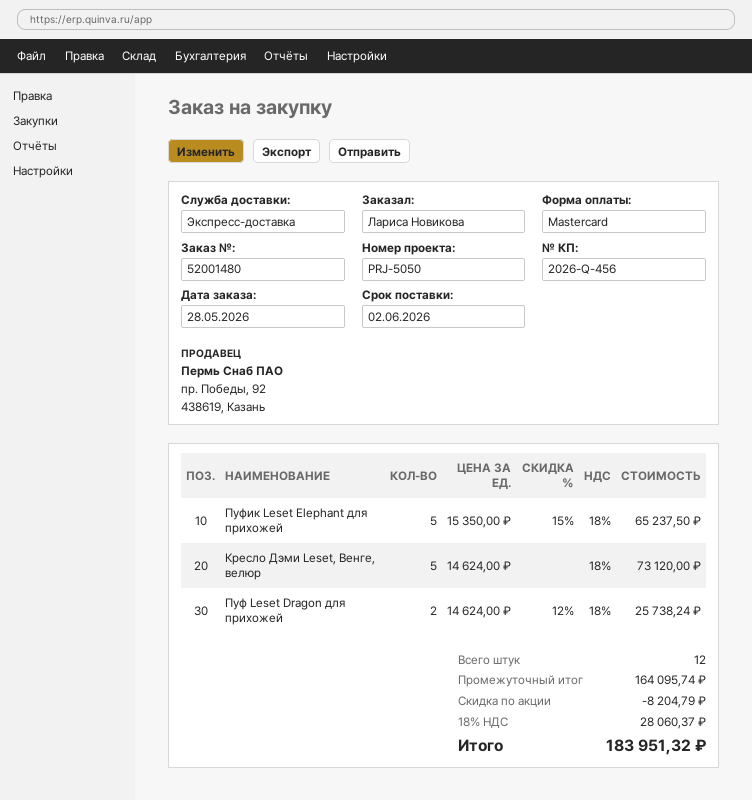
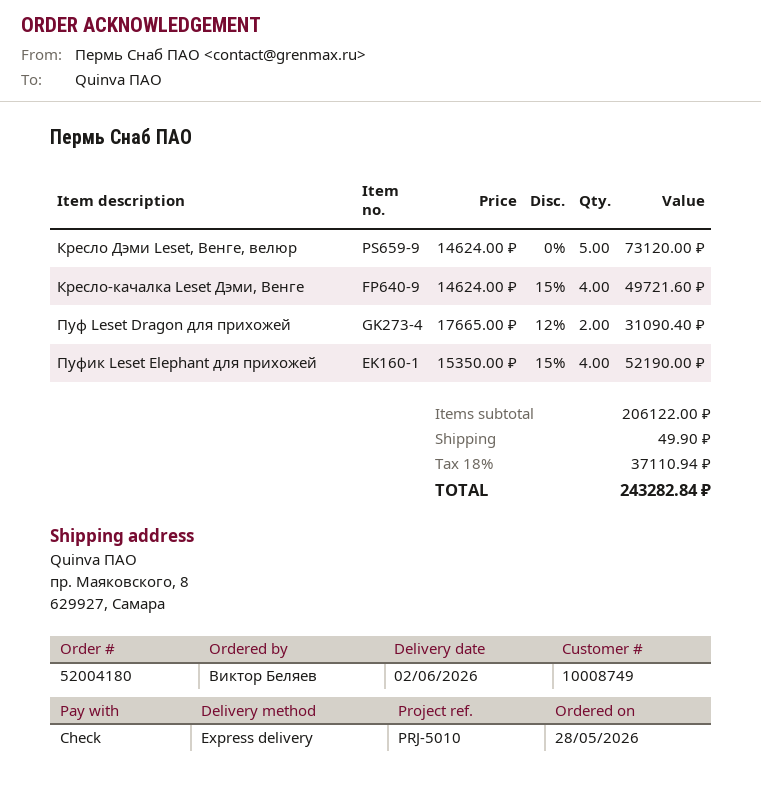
order number: 52001480 -> 52004180
reference: PRJ-5050 -> PRJ-5010
ordered by: Лариса Новикова -> Виктор Беляев
payment method: Mastercard -> cheque
Пуфик Leset Elephant для прихожей: 5 x 15350.00 - 15% = 65237.50 -> 4 x 15350.00 - 15% = 52190.00
Пуф Leset Dragon для прихожей: 2 x 14624.00 - 12% = 25738.24 -> 2 x 17665.00 - 12% = 31090.40
Кресло-качалка Leset Дэми, Венге: none -> 4 x 14624.00 - 15% = 49721.60
subtotal: 164095.74 -> 206122.00
discount: 8204.79 -> none
shipping: none -> 49.90
tax: 18% = 28060.37 -> 18% = 37110.94
total: 183951.32 -> 243282.84

